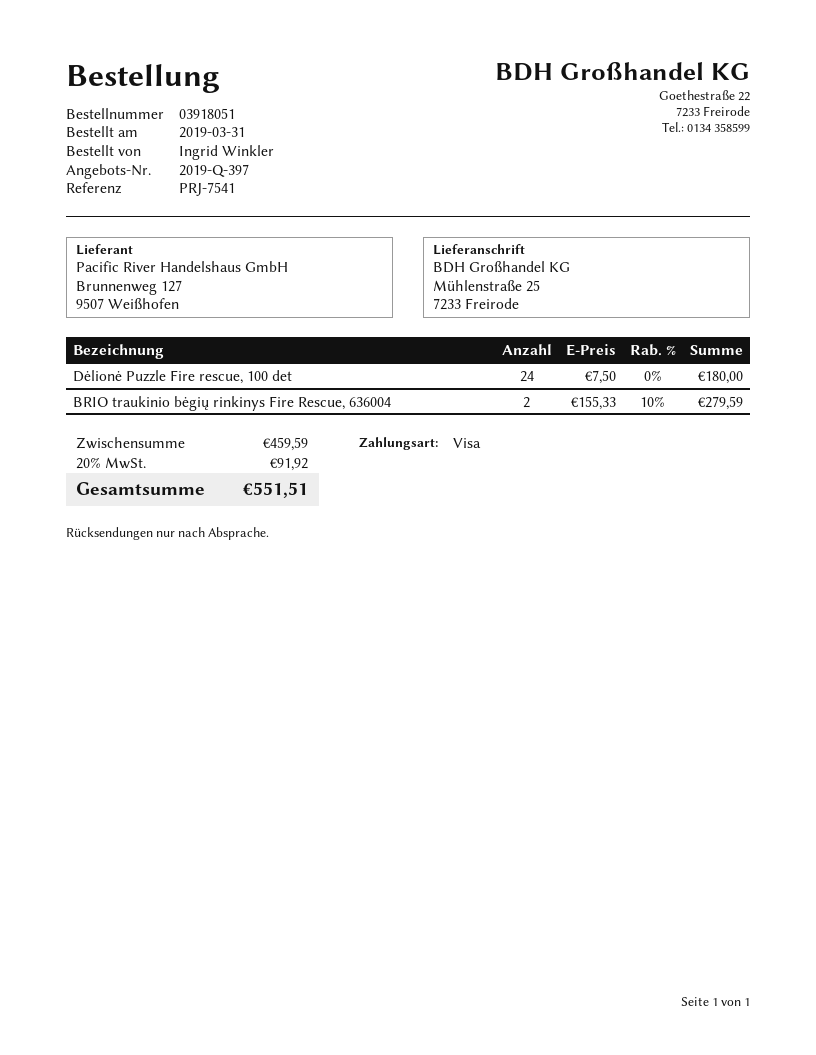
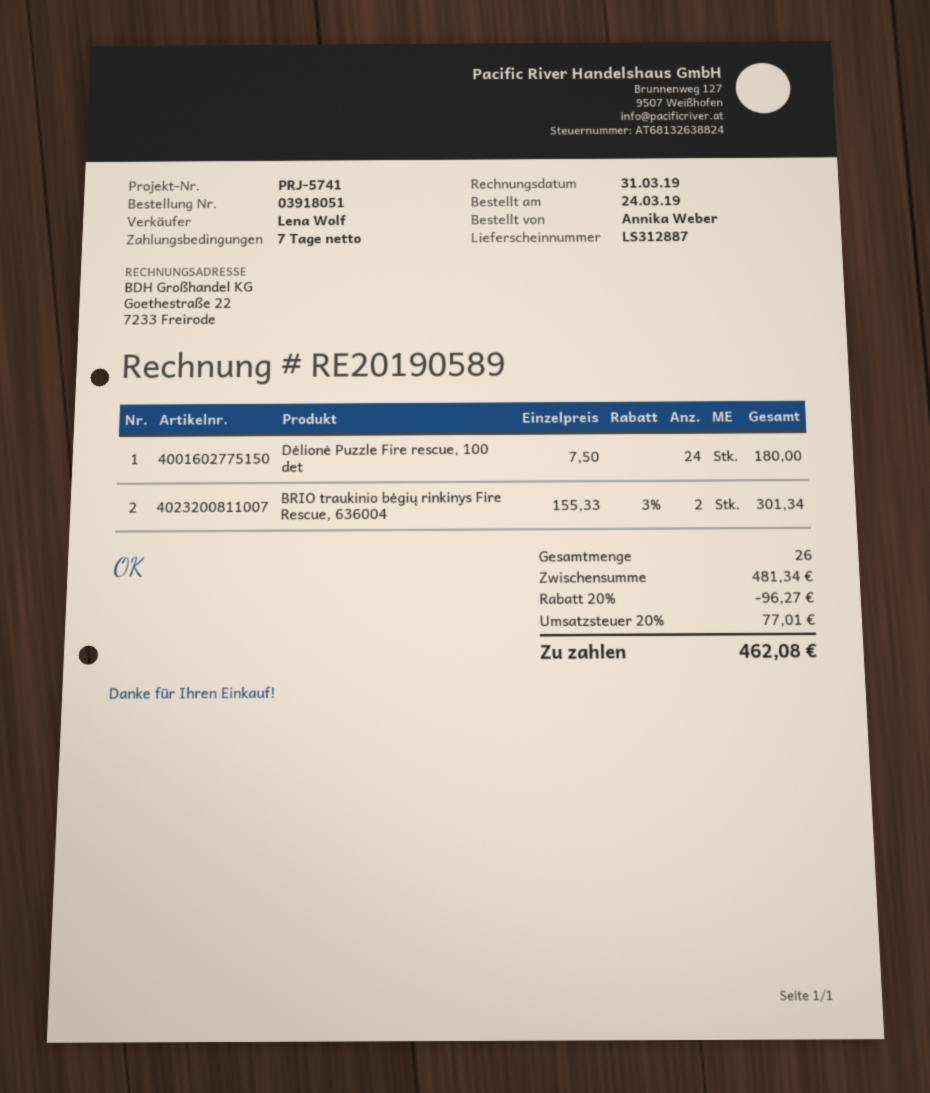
order date: 2019-03-31 -> 2019-03-24
reference: PRJ-7541 -> PRJ-5741
ordered by: Ingrid Winkler -> Annika Weber
BRIO traukinio bėgių rinkinys Fire Rescue, 636004: 2 x 155.33 - 10% = 279.59 -> 2 x 155.33 - 3% = 301.34
subtotal: 459.59 -> 481.34
discount: none -> 20% = 96.27
tax: 20% = 91.92 -> 20% = 77.01
total: 551.51 -> 462.08

